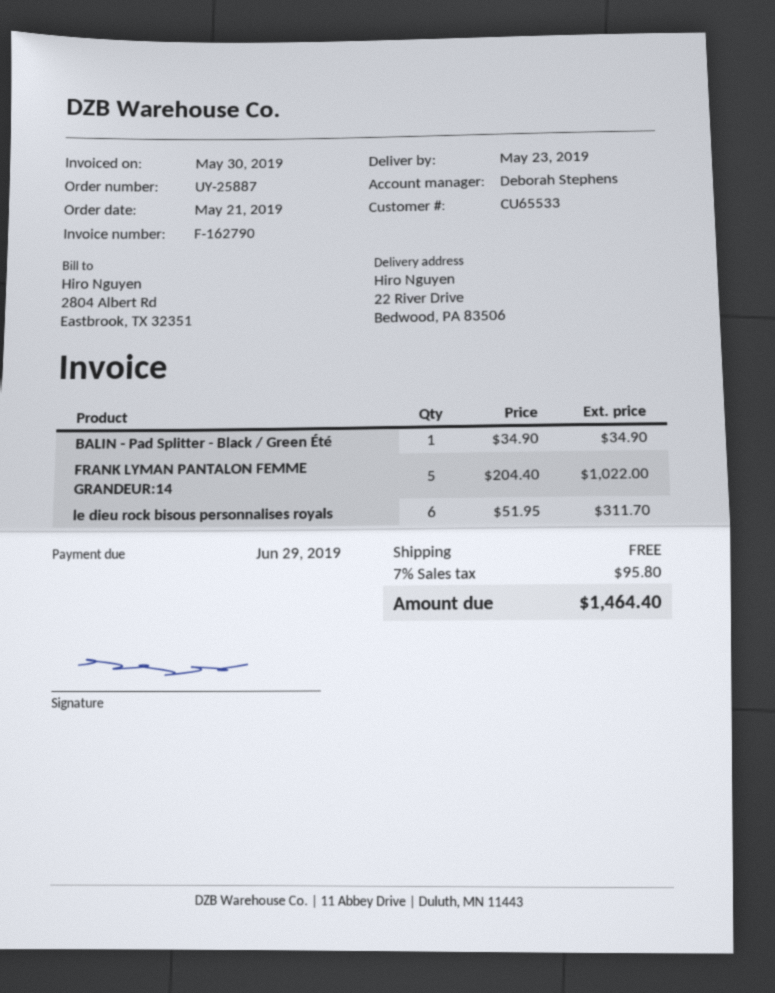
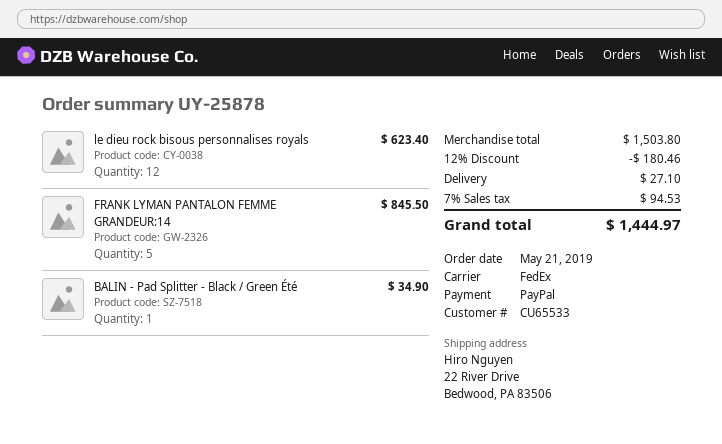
order number: UY-25887 -> UY-25878
FRANK LYMAN PANTALON FEMME GRANDEUR:14: 5 for 1022.00 -> 5 for 845.50
le dieu rock bisous personnalises royals: 6 for 311.70 -> 12 for 623.40
discount: none -> 12% = 180.46
shipping: 0.00 -> 27.10
tax: 7% = 95.80 -> 7% = 94.53
total: 1464.40 -> 1444.97

